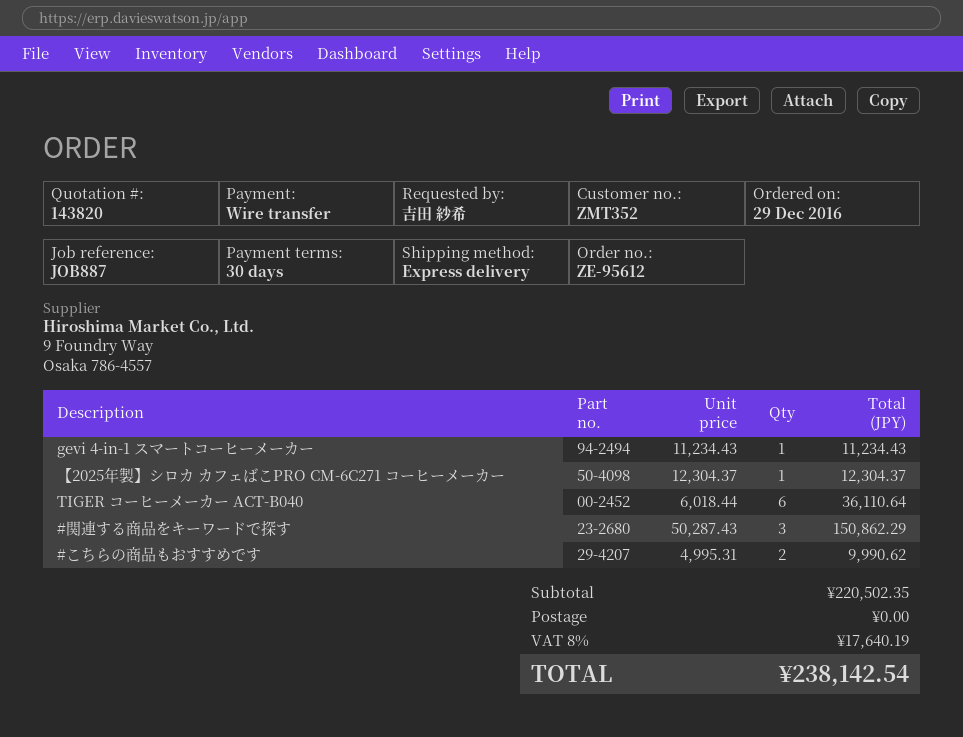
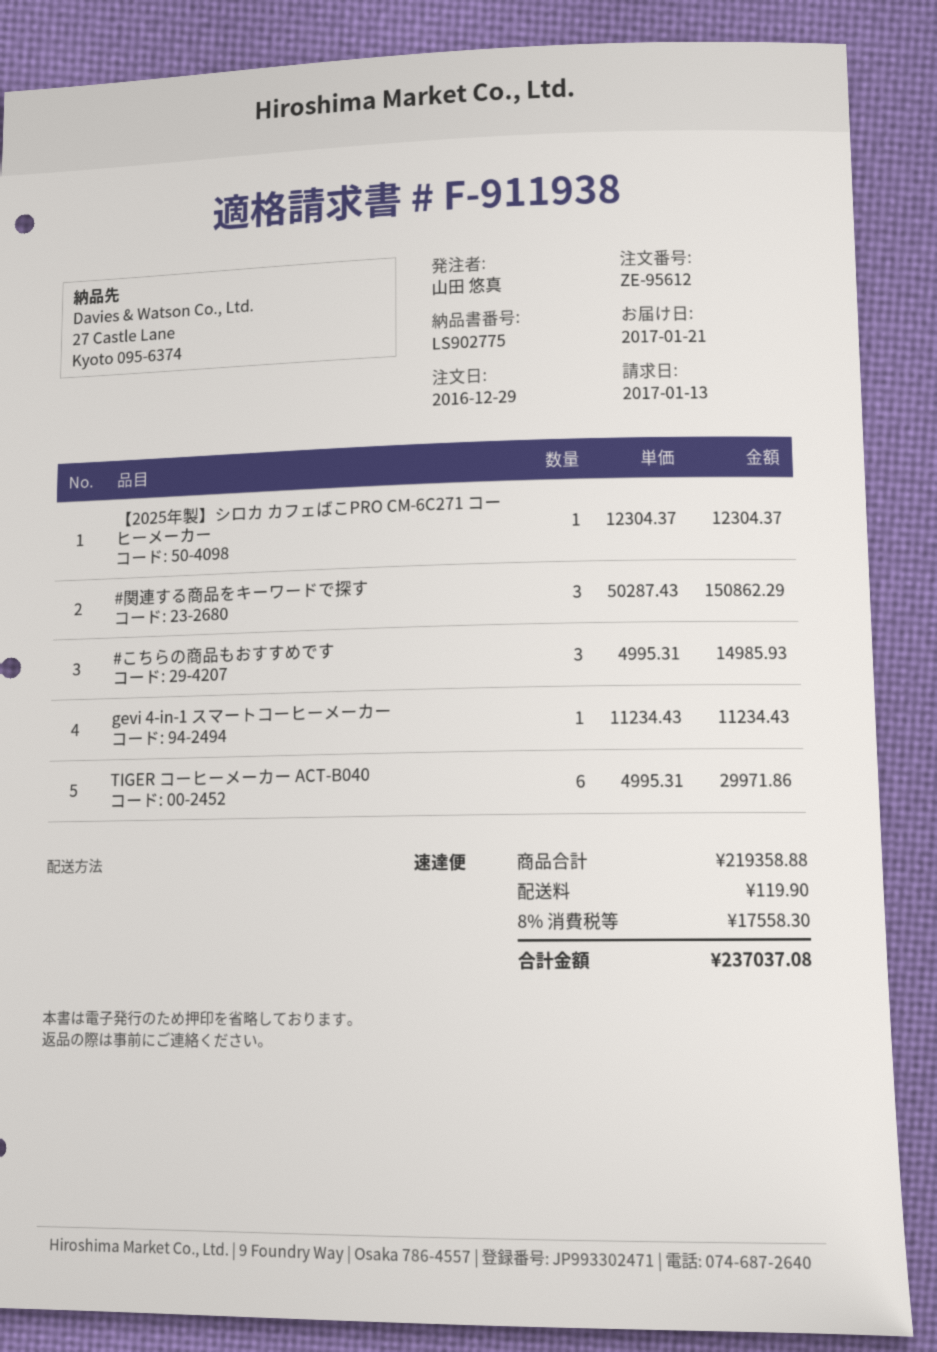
ordered by: 吉田 紗希 -> 山田 悠真
TIGER コーヒーメーカー ACT-B040: 6 x 6018.44 = 36110.64 -> 6 x 4995.31 = 29971.86
#こちらの商品もおすすめです: 2 x 4995.31 = 9990.62 -> 3 x 4995.31 = 14985.93
subtotal: 220502.35 -> 219358.88
shipping: 0.00 -> 119.90
tax: 8% = 17640.19 -> 8% = 17558.30
total: 238142.54 -> 237037.08

